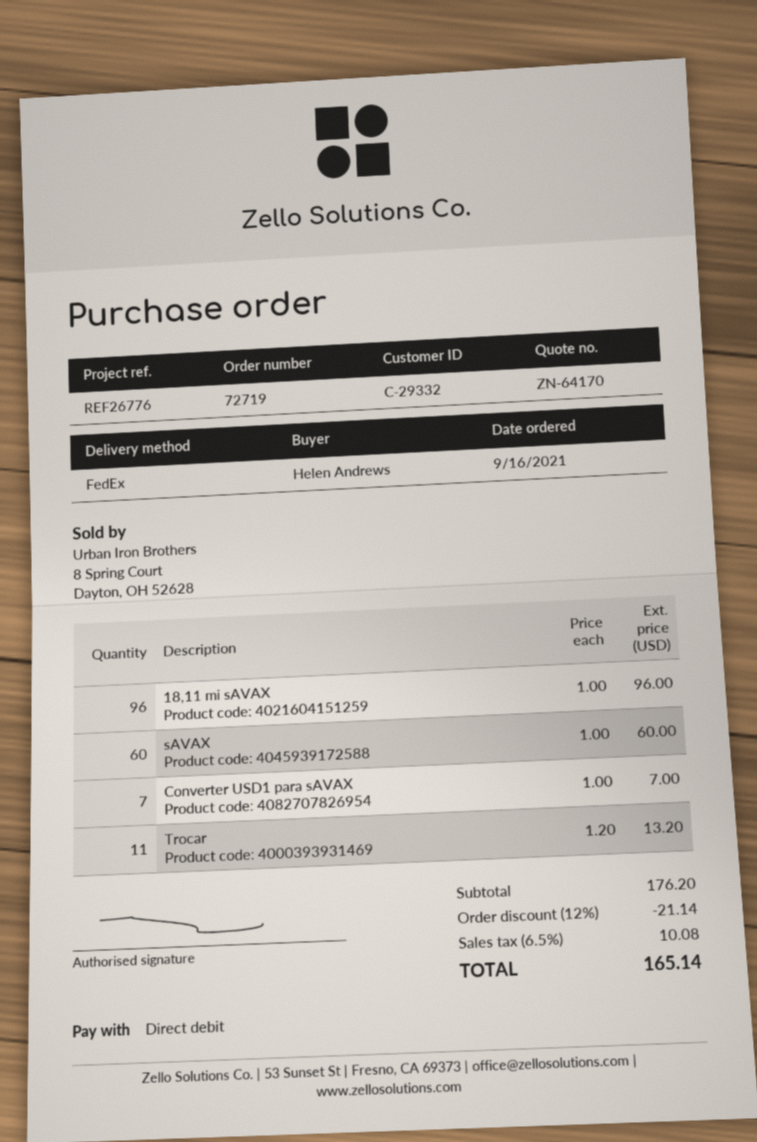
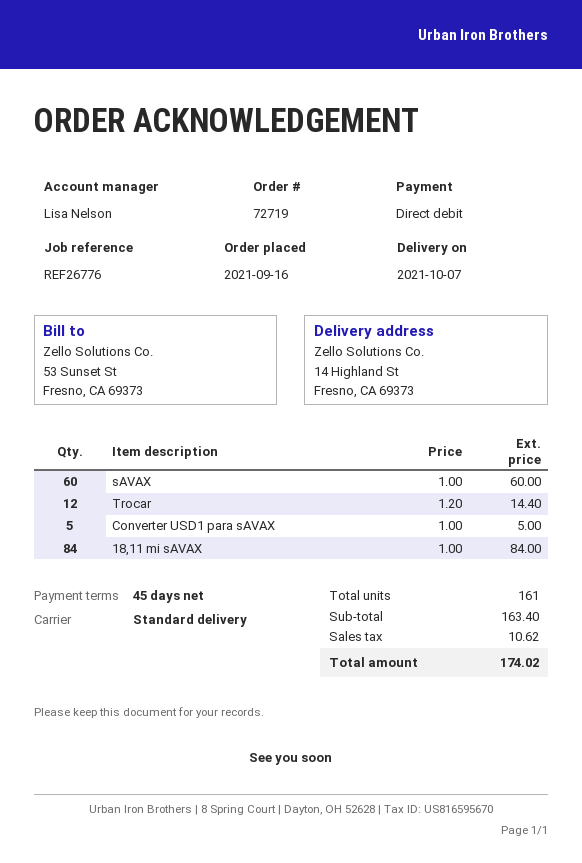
shipping method: FedEx -> standard
18,11 mi sAVAX: 96 x 1.00 = 96.00 -> 84 x 1.00 = 84.00
Converter USD1 para sAVAX: 7 x 1.00 = 7.00 -> 5 x 1.00 = 5.00
Trocar: 11 x 1.20 = 13.20 -> 12 x 1.20 = 14.40
subtotal: 176.20 -> 163.40
discount: 12% = 21.14 -> none
tax: 10.08 -> 10.62
total: 165.14 -> 174.02

